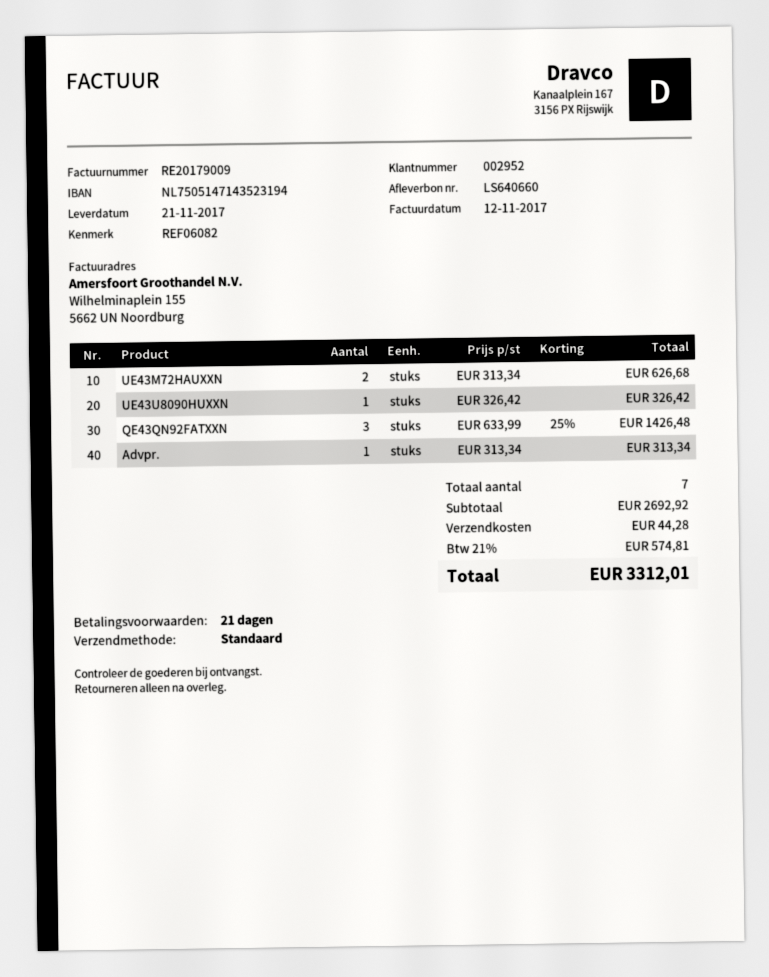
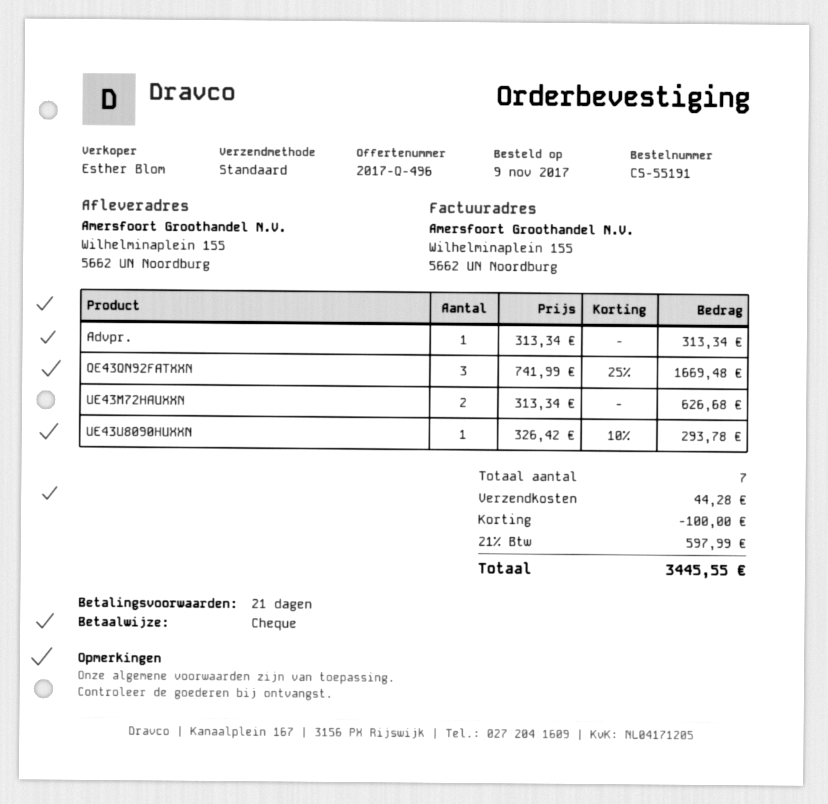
UE43U8090HUXXN: 1 x 326.42 = 326.42 -> 1 x 326.42 - 10% = 293.78
QE43QN92FATXXN: 3 x 633.99 - 25% = 1426.48 -> 3 x 741.99 - 25% = 1669.48
discount: none -> 100.00
tax: 21% = 574.81 -> 21% = 597.99
total: 3312.01 -> 3445.55

